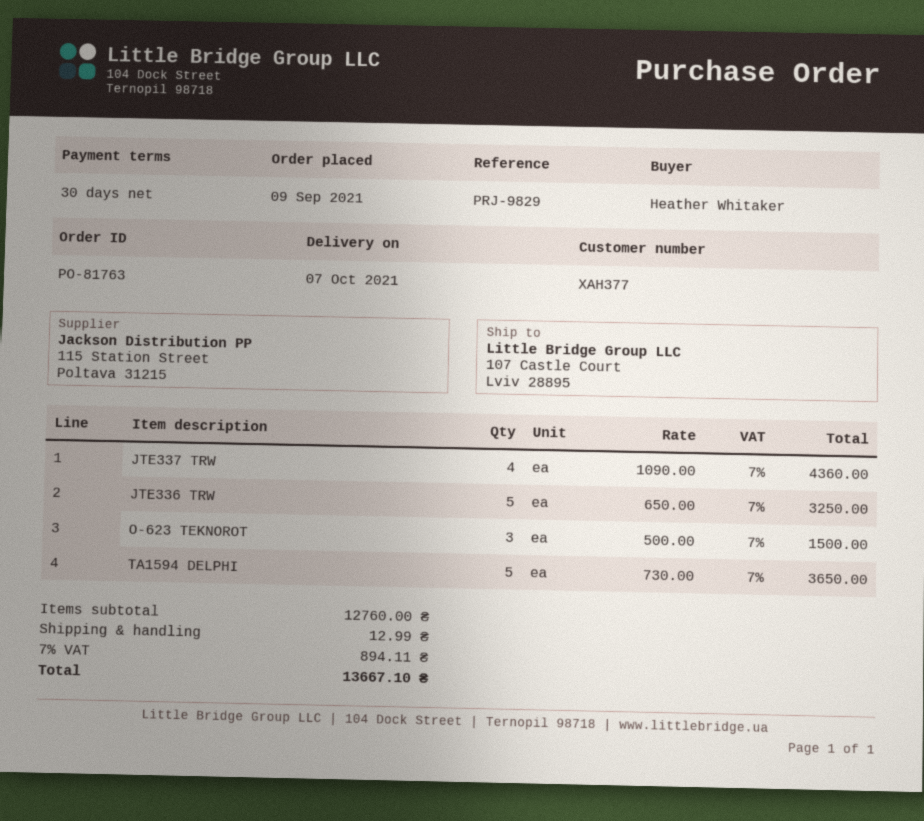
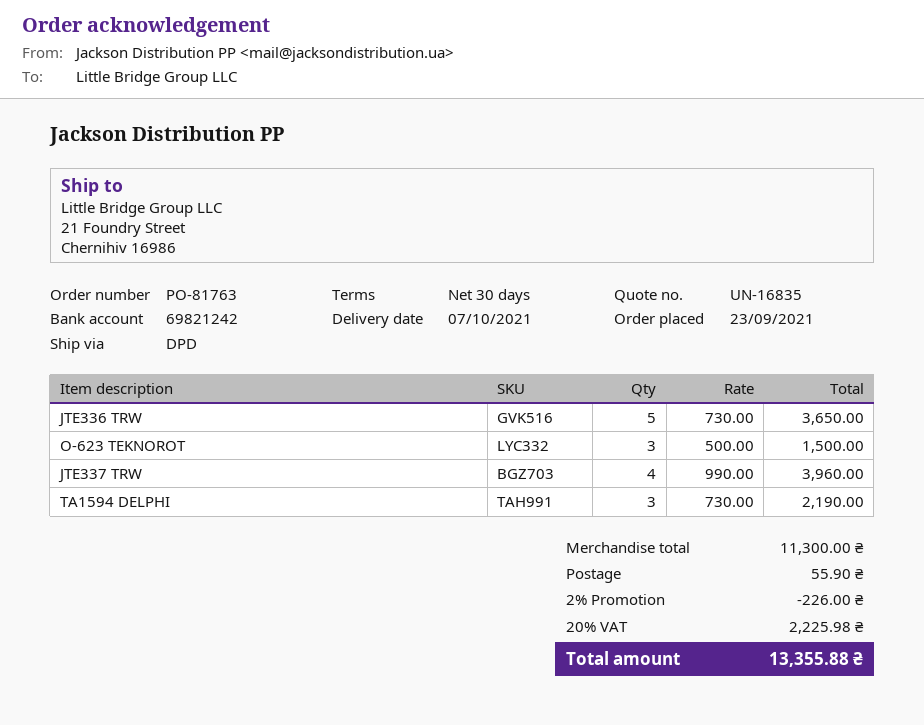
order date: 2021-09-09 -> 2021-09-23
ship to: 107 Castle Court, Lviv 28895 -> 21 Foundry Street, Chernihiv 16986
JTE337 TRW: 4 x 1090.00 = 4360.00 -> 4 x 990.00 = 3960.00
JTE336 TRW: 5 x 650.00 = 3250.00 -> 5 x 730.00 = 3650.00
TA1594 DELPHI: 5 x 730.00 = 3650.00 -> 3 x 730.00 = 2190.00
subtotal: 12760.00 -> 11300.00
discount: none -> 2% = 226.00
shipping: 12.99 -> 55.90
tax: 7% = 894.11 -> 20% = 2225.98
total: 13667.10 -> 13355.88

